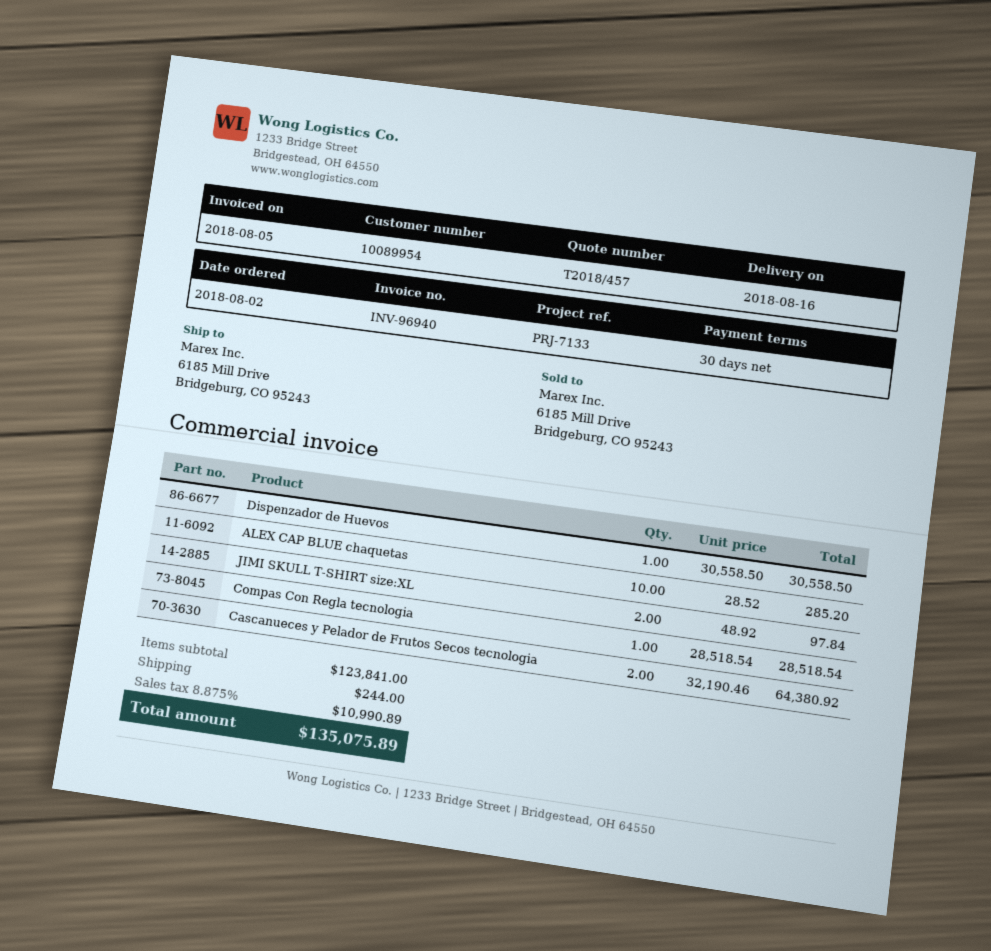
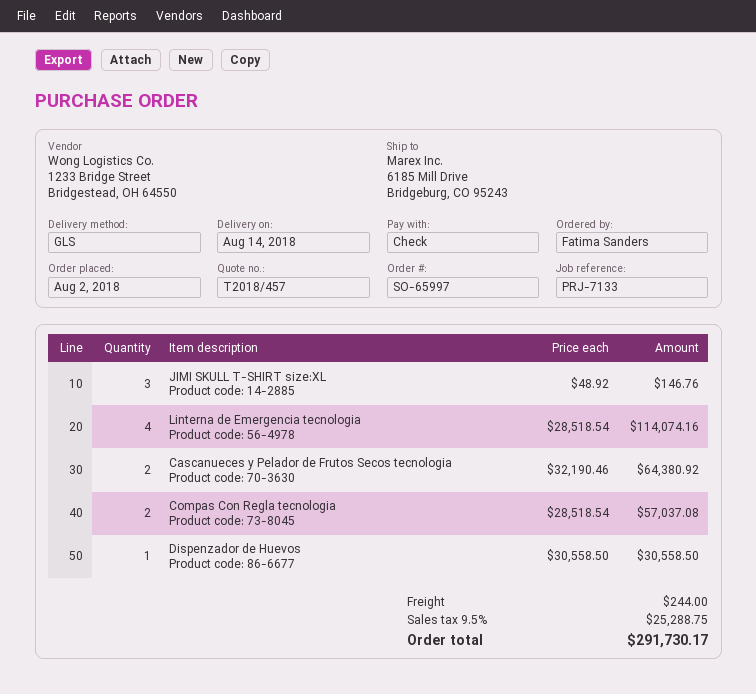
delivery date: 2018-08-16 -> 2018-08-14
ALEX CAP BLUE chaquetas: 10 x 28.52 = 285.20 -> none
JIMI SKULL T-SHIRT size:XL: 2 x 48.92 = 97.84 -> 3 x 48.92 = 146.76
Compas Con Regla tecnologia: 1 x 28518.54 = 28518.54 -> 2 x 28518.54 = 57037.08
Linterna de Emergencia tecnologia: none -> 4 x 28518.54 = 114074.16
tax: 8.875% = 10990.89 -> 9.5% = 25288.75
total: 135075.89 -> 291730.17

